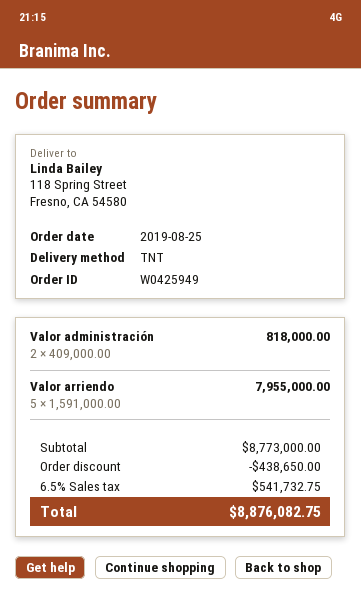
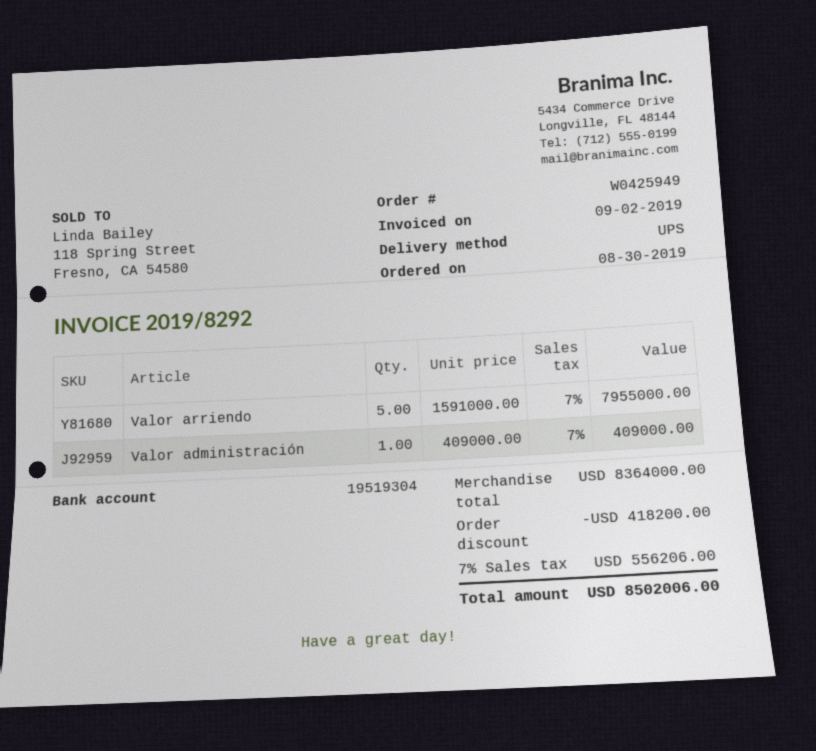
order date: 2019-08-25 -> 2019-08-30
shipping method: TNT -> UPS
Valor administración: 2 x 409000.00 = 818000.00 -> 1 x 409000.00 = 409000.00
subtotal: 8773000.00 -> 8364000.00
discount: 438650.00 -> 418200.00
tax: 6.5% = 541732.75 -> 7% = 556206.00
total: 8876082.75 -> 8502006.00

